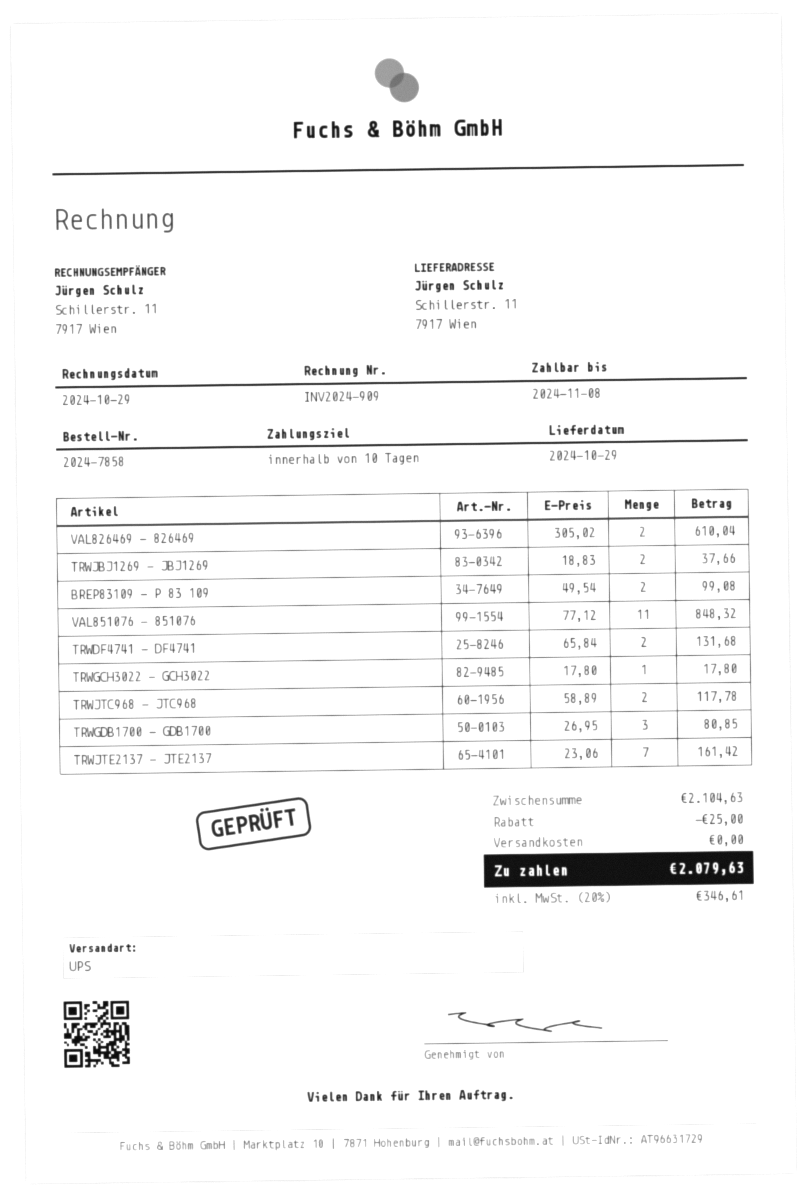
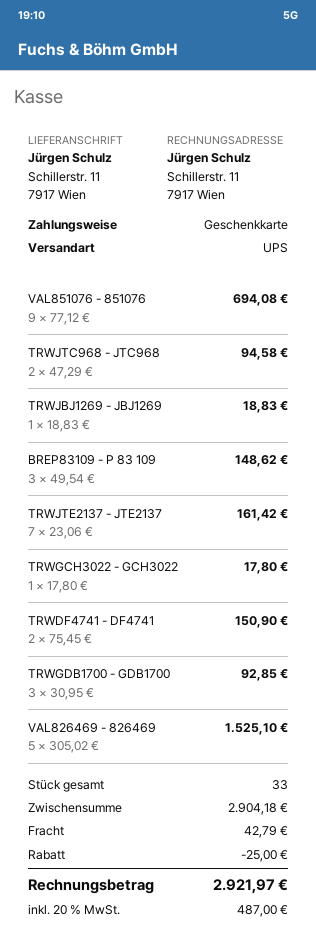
VAL826469 - 826469: 2 x 305.02 = 610.04 -> 5 x 305.02 = 1525.10
TRWJBJ1269 - JBJ1269: 2 x 18.83 = 37.66 -> 1 x 18.83 = 18.83
BREP83109 - P 83 109: 2 x 49.54 = 99.08 -> 3 x 49.54 = 148.62
VAL851076 - 851076: 11 x 77.12 = 848.32 -> 9 x 77.12 = 694.08
TRWDF4741 - DF4741: 2 x 65.84 = 131.68 -> 2 x 75.45 = 150.90
TRWJTC968 - JTC968: 2 x 58.89 = 117.78 -> 2 x 47.29 = 94.58
TRWGDB1700 - GDB1700: 3 x 26.95 = 80.85 -> 3 x 30.95 = 92.85
subtotal: 2104.63 -> 2904.18
shipping: 0.00 -> 42.79
tax: 20% = 346.61 -> 20% = 487.00
total: 2079.63 -> 2921.97

